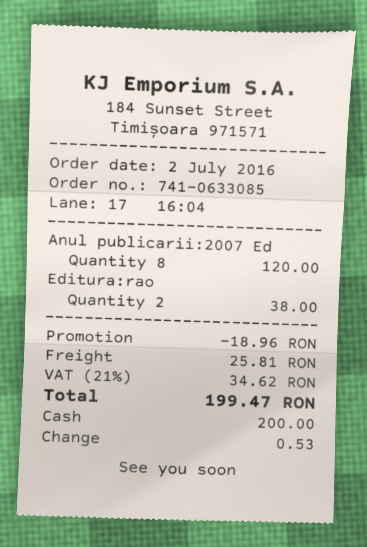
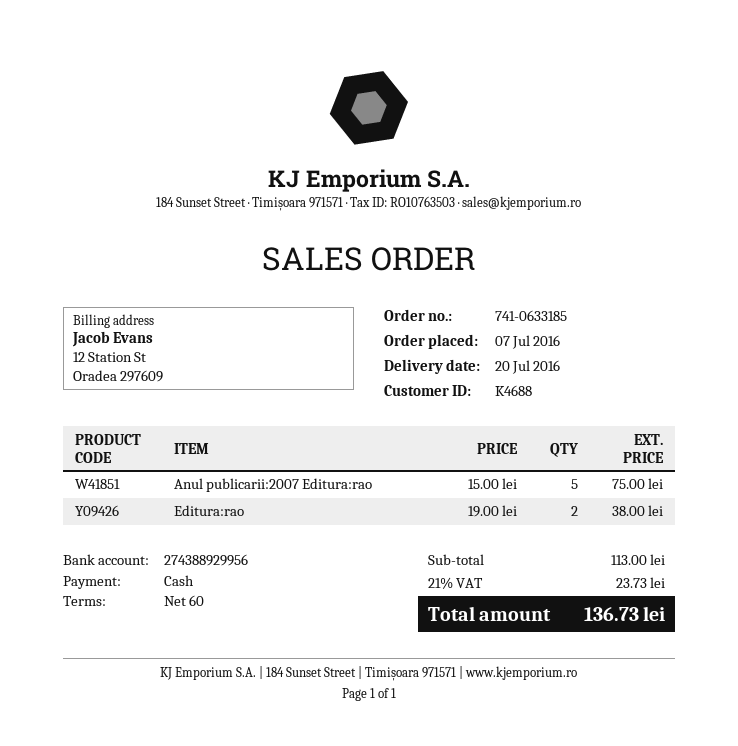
order number: 741-0633085 -> 741-0633185
order date: 2016-07-02 -> 2016-07-07
Anul publicarii:2007 Ed: 8 for 120.00 -> 5 for 75.00
discount: 18.96 -> none
shipping: 25.81 -> none
tax: 21% = 34.62 -> 21% = 23.73
total: 199.47 -> 136.73

